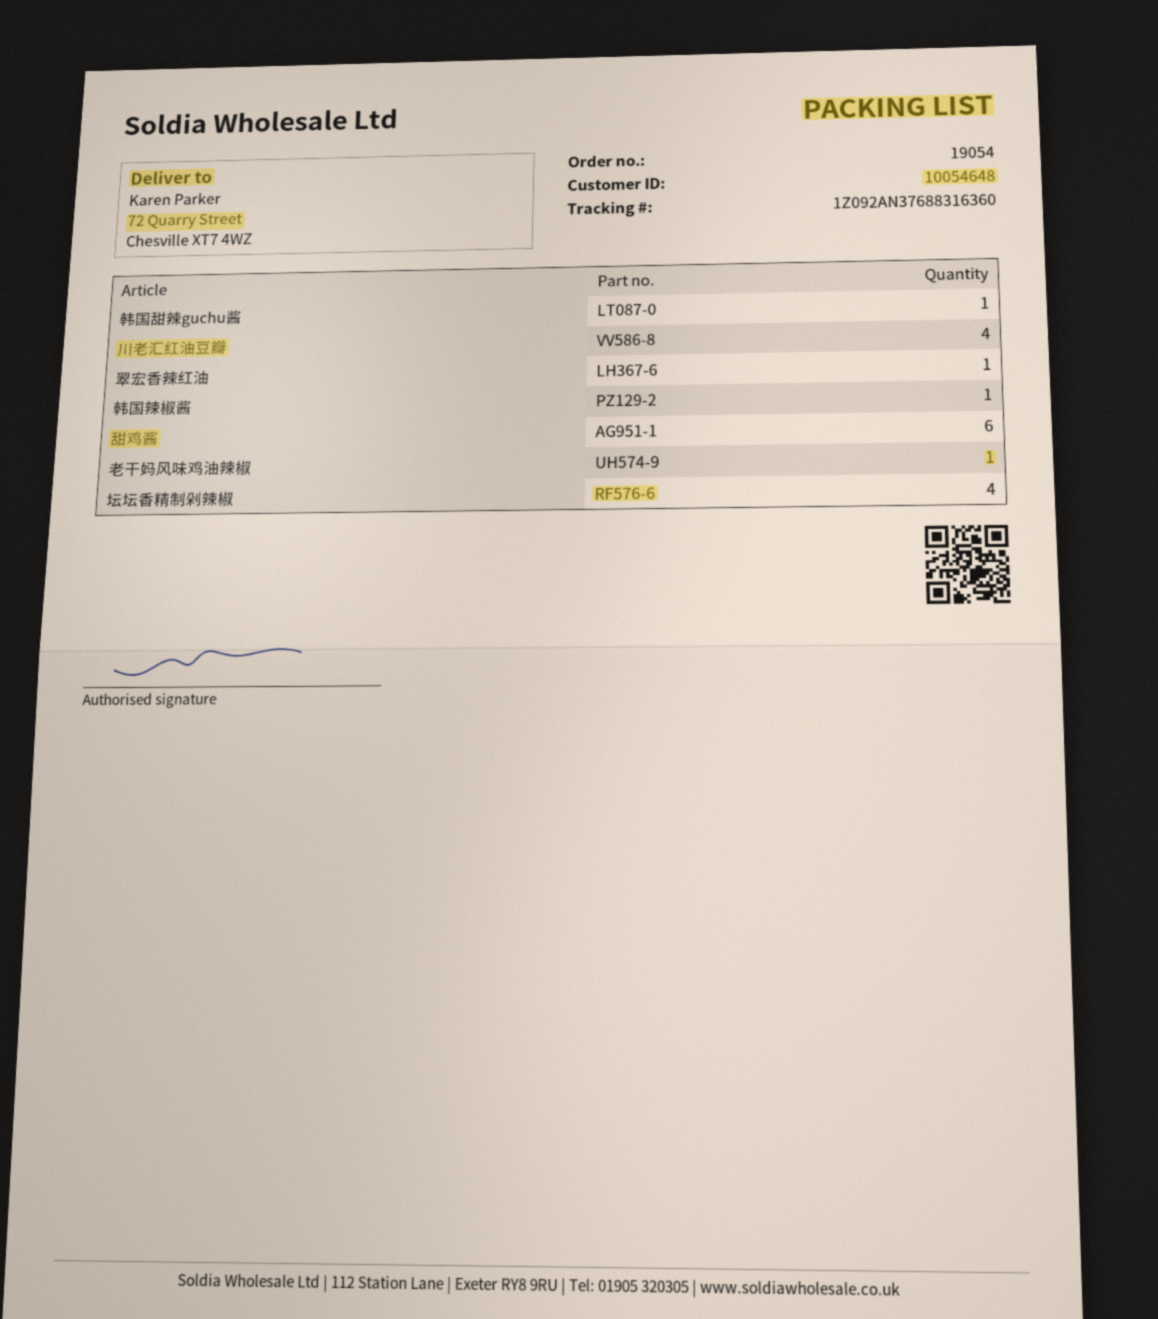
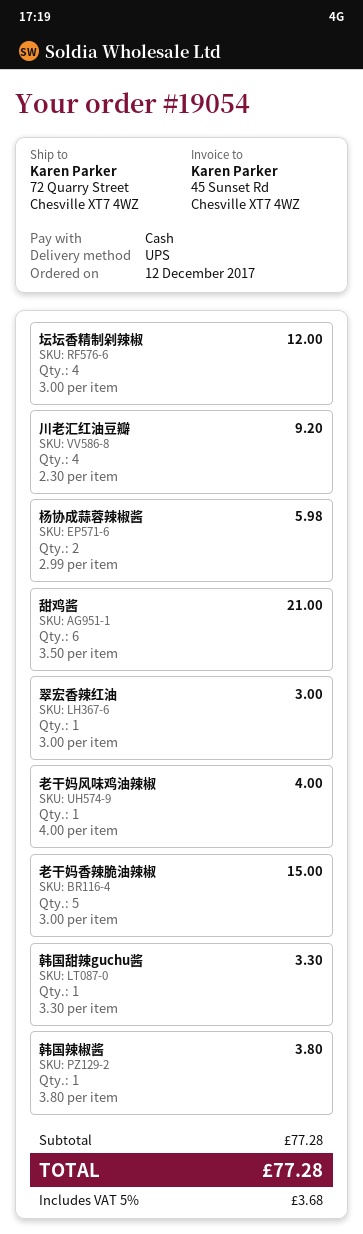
杨协成蒜蓉辣椒酱: none -> 2
老干妈香辣脆油辣椒: none -> 5

